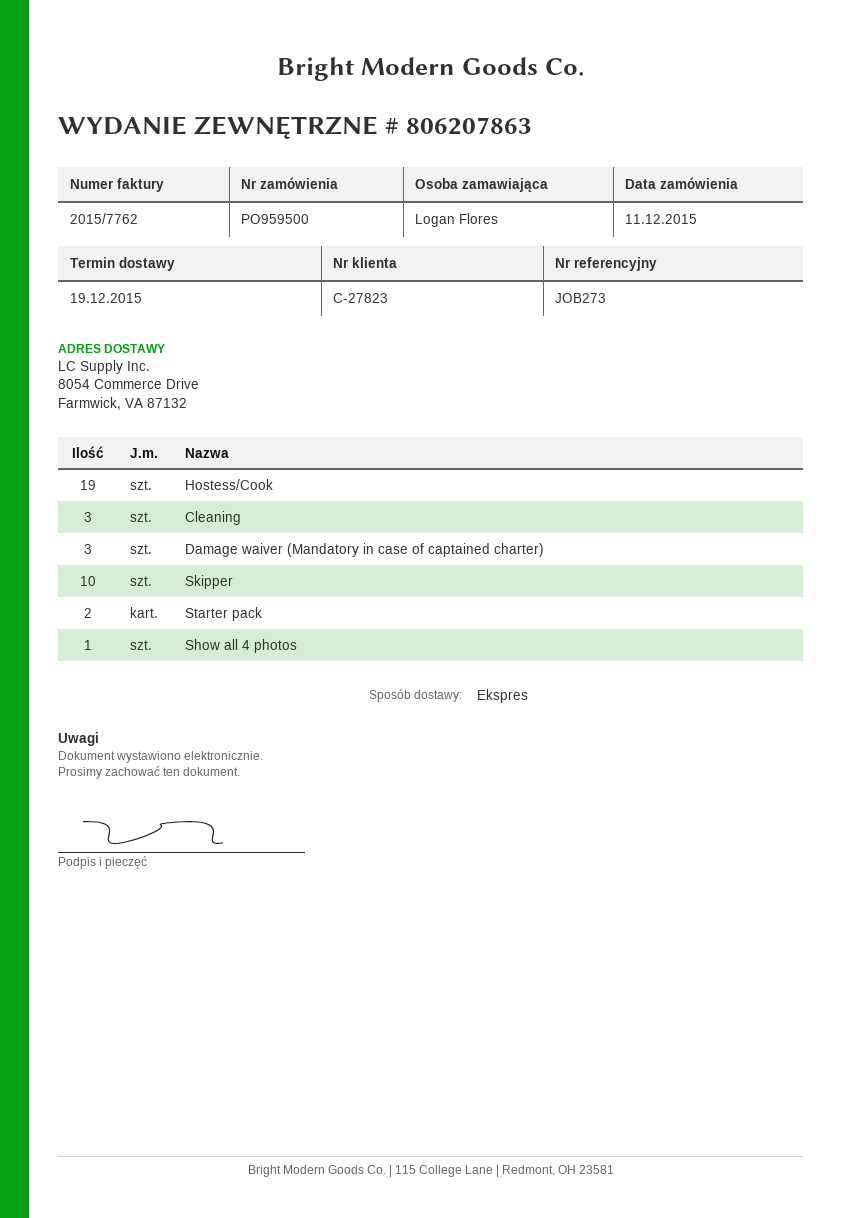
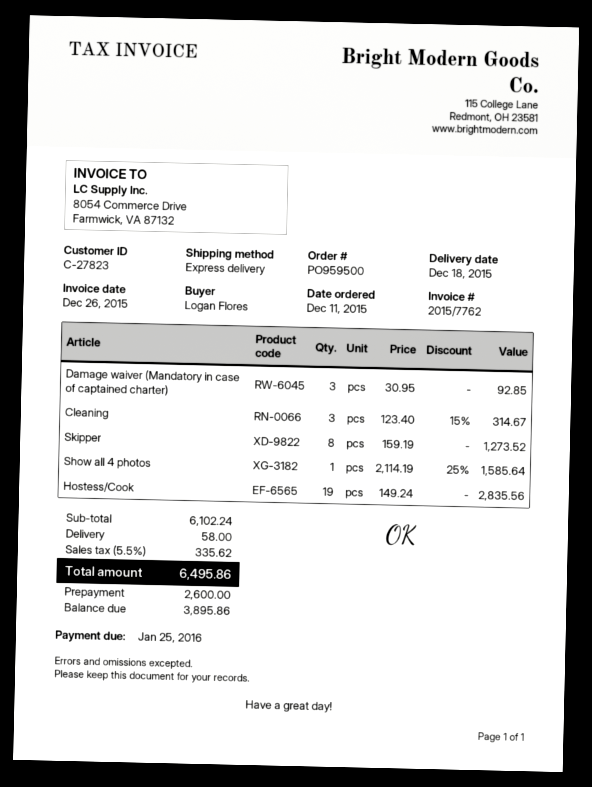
delivery date: 2015-12-19 -> 2015-12-18
Skipper: 10 -> 8
Starter pack: 2 -> none

